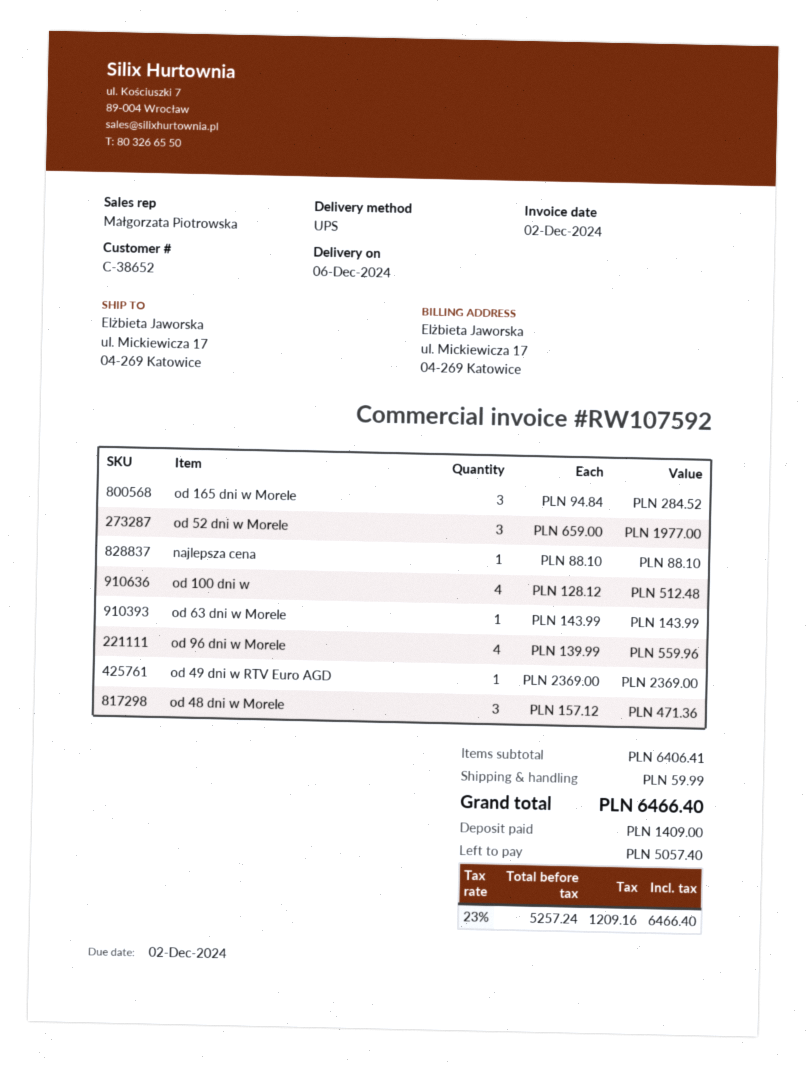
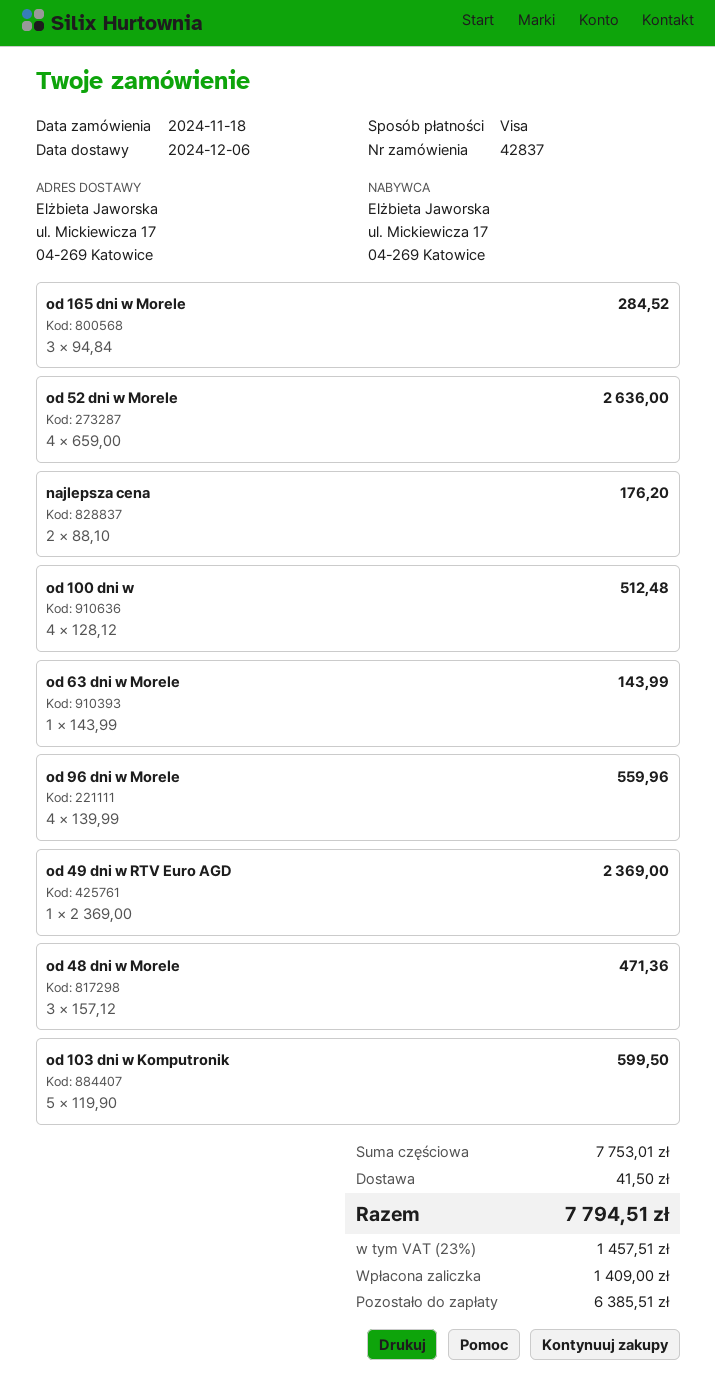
od 52 dni w Morele: 3 x 659.00 = 1977.00 -> 4 x 659.00 = 2636.00
najlepsza cena: 1 x 88.10 = 88.10 -> 2 x 88.10 = 176.20
od 103 dni w Komputronik: none -> 5 x 119.90 = 599.50
subtotal: 6406.41 -> 7753.01
shipping: 59.99 -> 41.50
tax: 23% = 1209.16 -> 23% = 1457.51
total: 6466.40 -> 7794.51
balance: 5057.40 -> 6385.51

